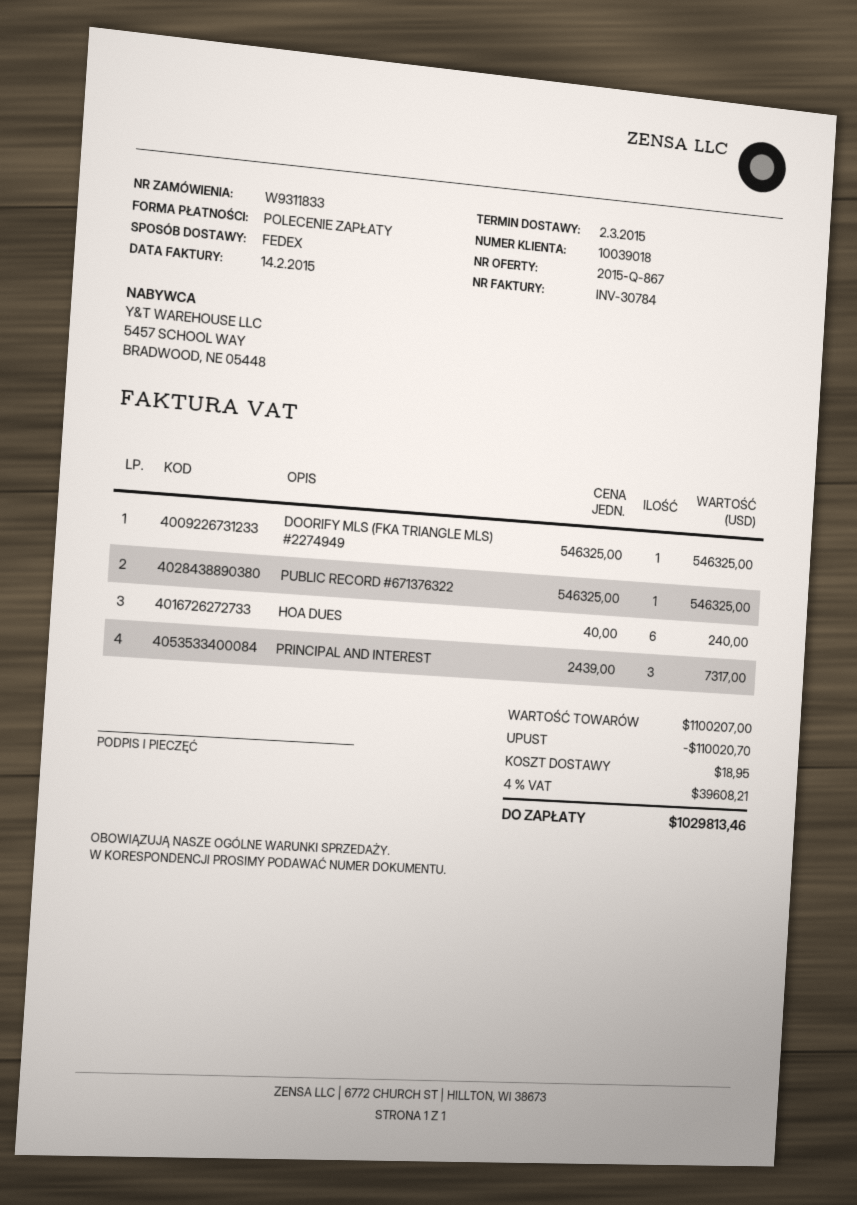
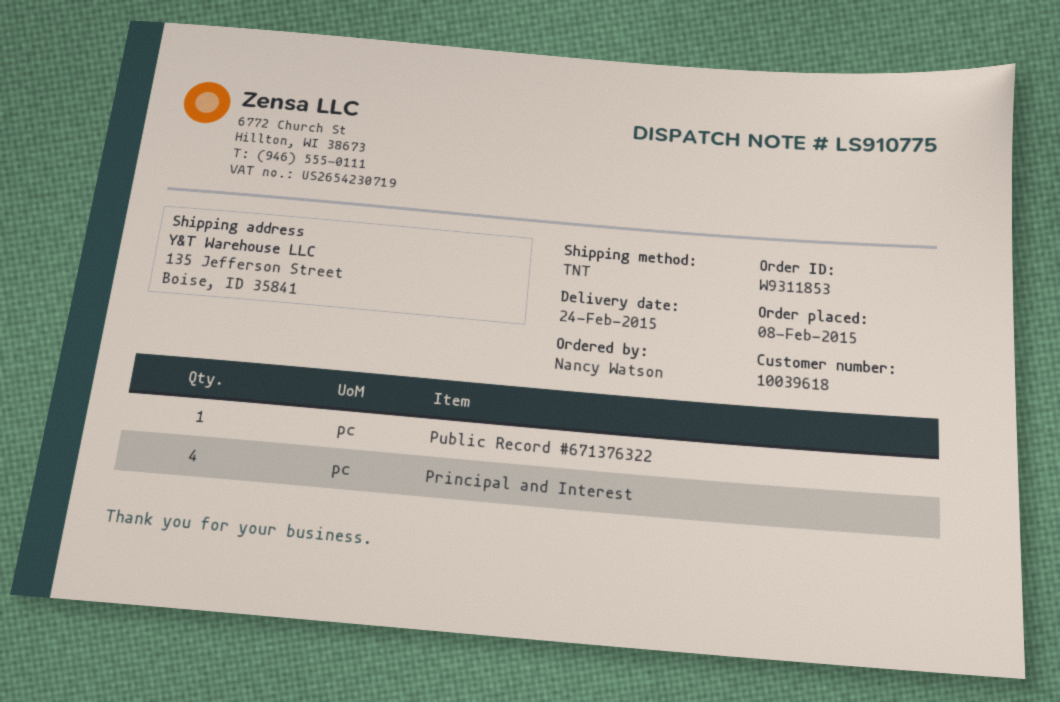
order number: W9311833 -> W9311853
delivery date: 2015-03-02 -> 2015-02-24
customer number: 10039018 -> 10039618
shipping method: FedEx -> TNT
DOORIFY MLS (FKA TRIANGLE MLS) #2274949: 1 -> none
HOA DUES: 6 -> none
PRINCIPAL AND INTEREST: 3 -> 4

